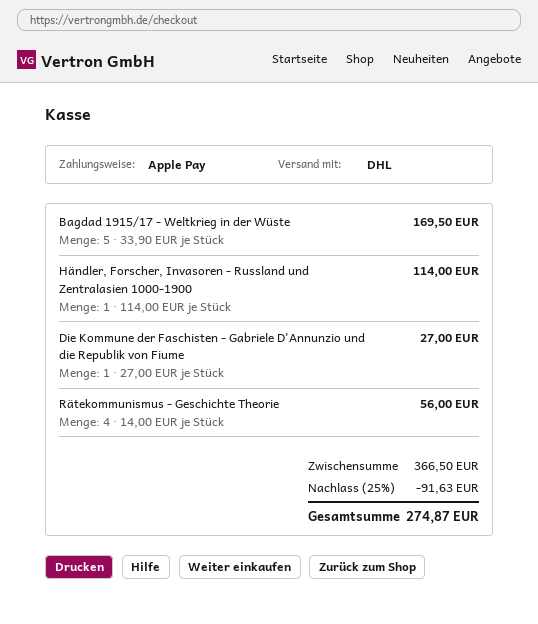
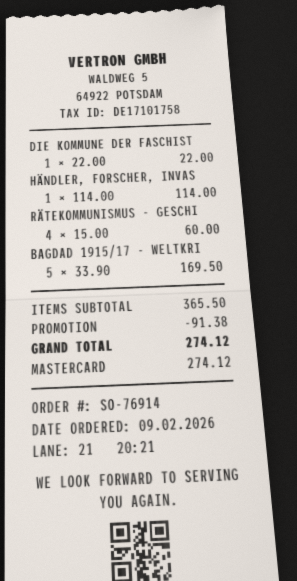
payment method: Apple Pay -> Mastercard
Die Kommune der Faschisten - Gabriele D'Annunzio und die Republik von Fiume: 1 x 27.00 = 27.00 -> 1 x 22.00 = 22.00
Rätekommunismus - Geschichte Theorie: 4 x 14.00 = 56.00 -> 4 x 15.00 = 60.00
subtotal: 366.50 -> 365.50
discount: 91.63 -> 91.38
total: 274.87 -> 274.12

